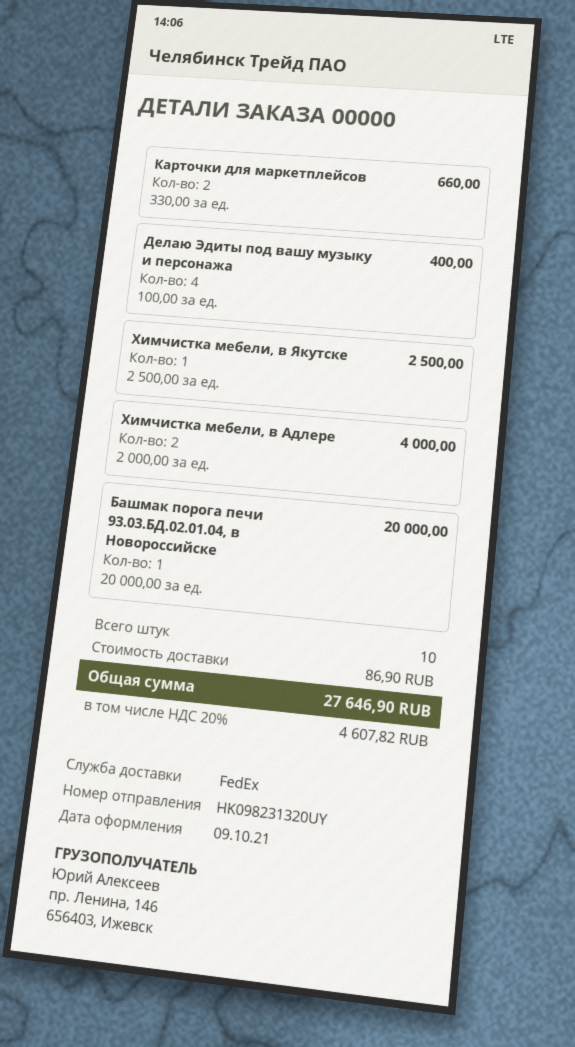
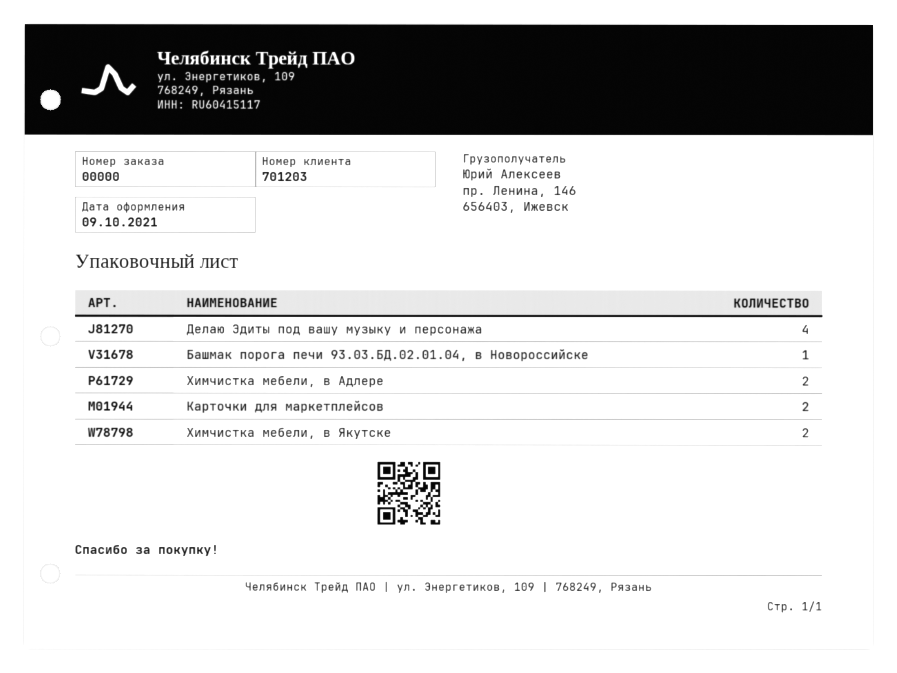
Химчистка мебели, в Якутске: 1 -> 2

